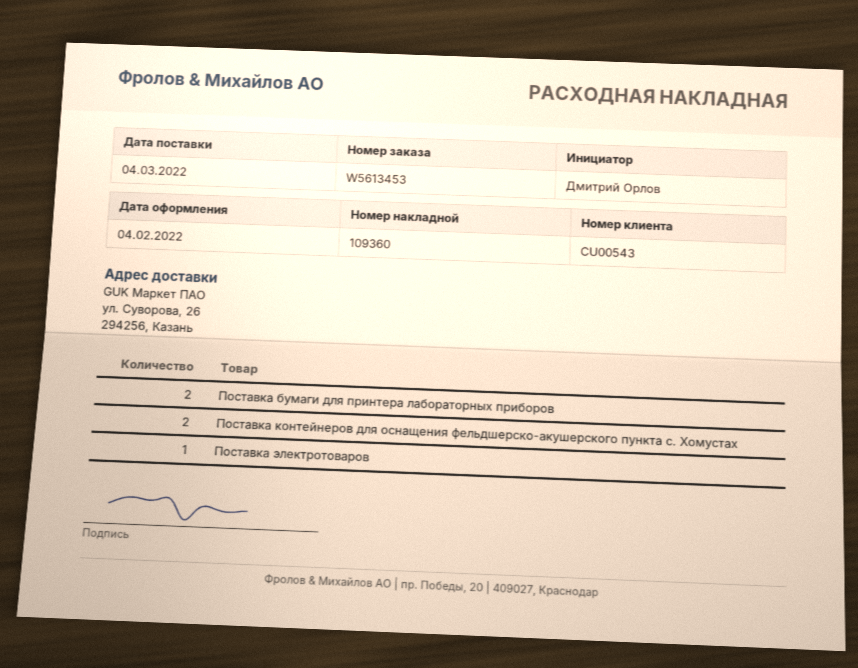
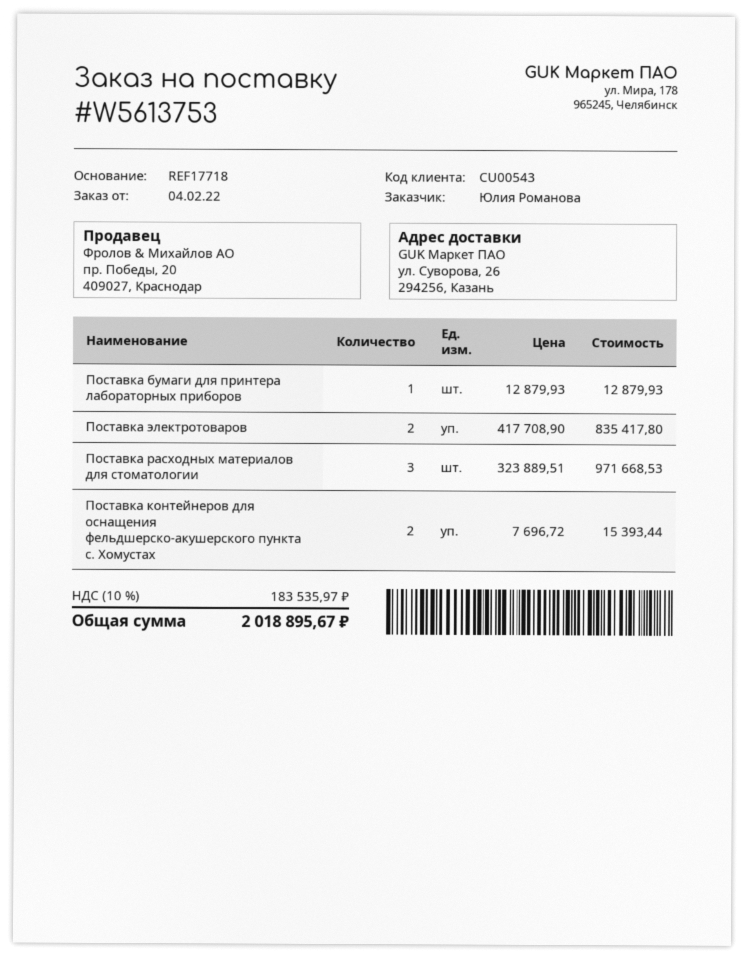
order number: W5613453 -> W5613753
ordered by: Дмитрий Орлов -> Юлия Романова
Поставка бумаги для принтера лабораторных приборов: 2 -> 1
Поставка электротоваров: 1 -> 2
Поставка расходных материалов для стоматологии: none -> 3

